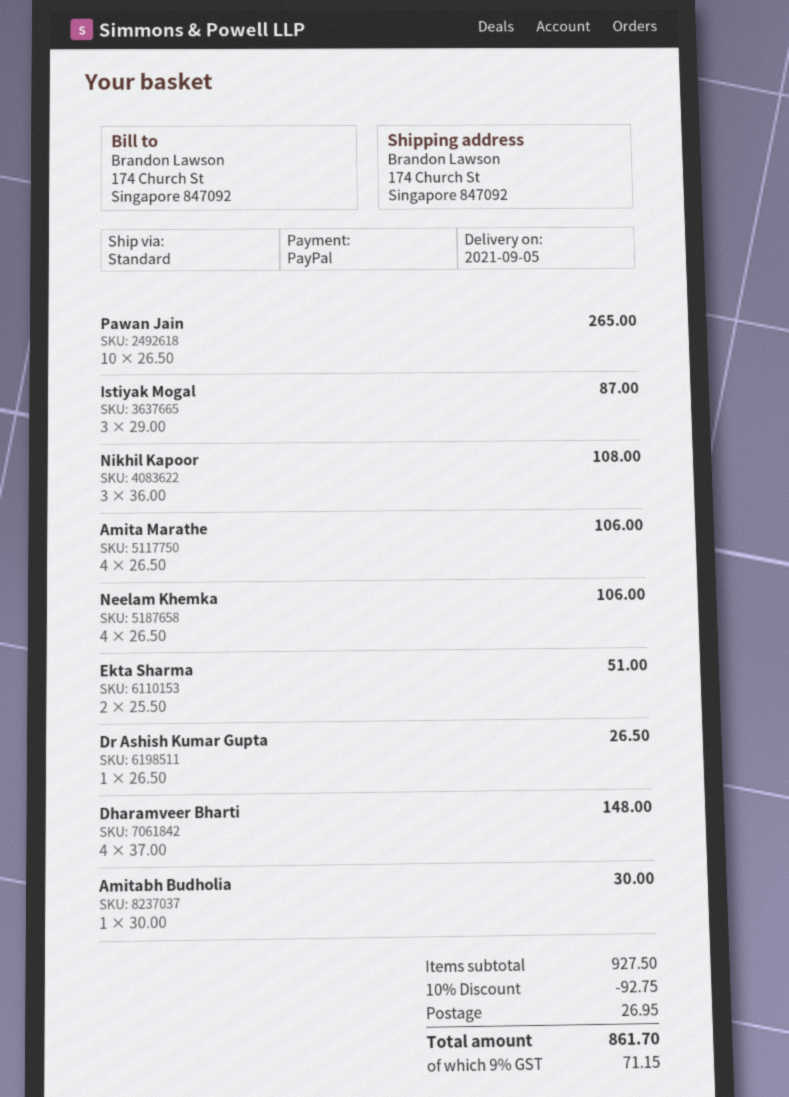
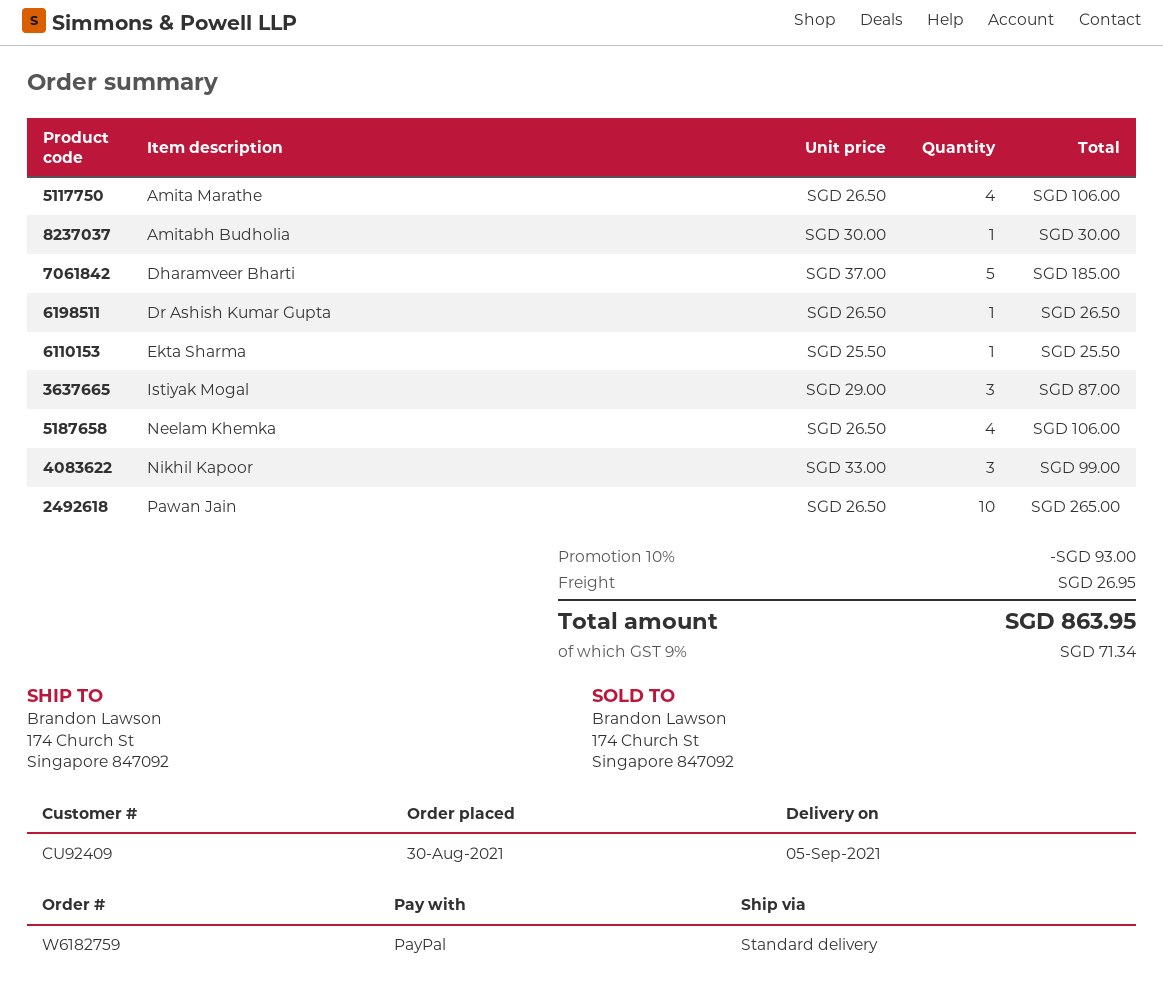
Nikhil Kapoor: 3 x 36.00 = 108.00 -> 3 x 33.00 = 99.00
Ekta Sharma: 2 x 25.50 = 51.00 -> 1 x 25.50 = 25.50
Dharamveer Bharti: 4 x 37.00 = 148.00 -> 5 x 37.00 = 185.00
discount: 10% = 92.75 -> 10% = 93.00
tax: 9% = 71.15 -> 9% = 71.34
total: 861.70 -> 863.95

